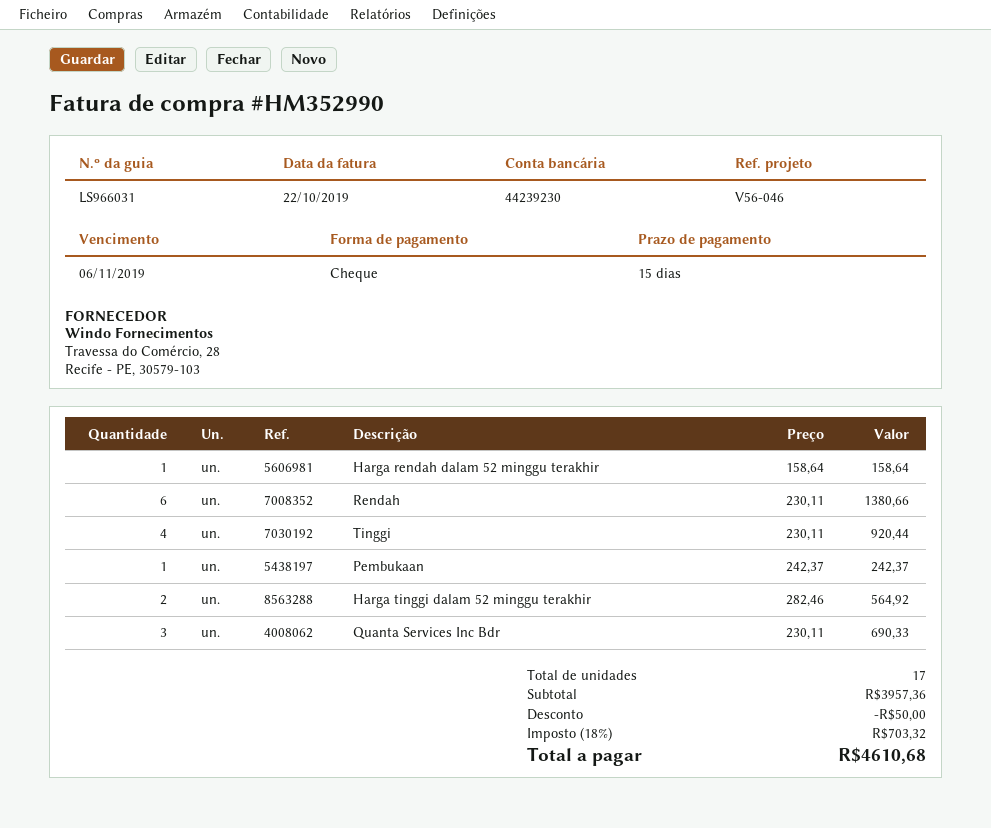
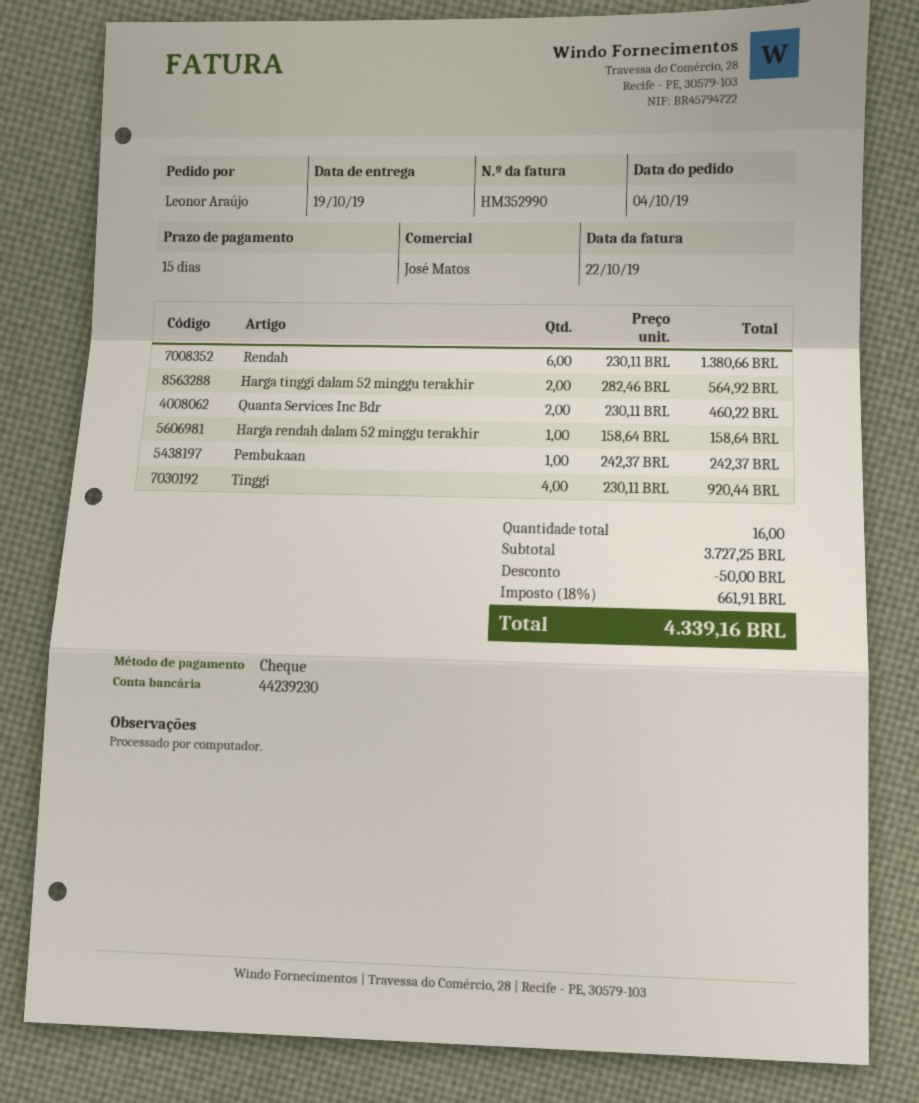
Quanta Services Inc Bdr: 3 x 230.11 = 690.33 -> 2 x 230.11 = 460.22
total quantity: 17 -> 16
subtotal: 3957.36 -> 3727.25
tax: 18% = 703.32 -> 18% = 661.91
total: 4610.68 -> 4339.16

